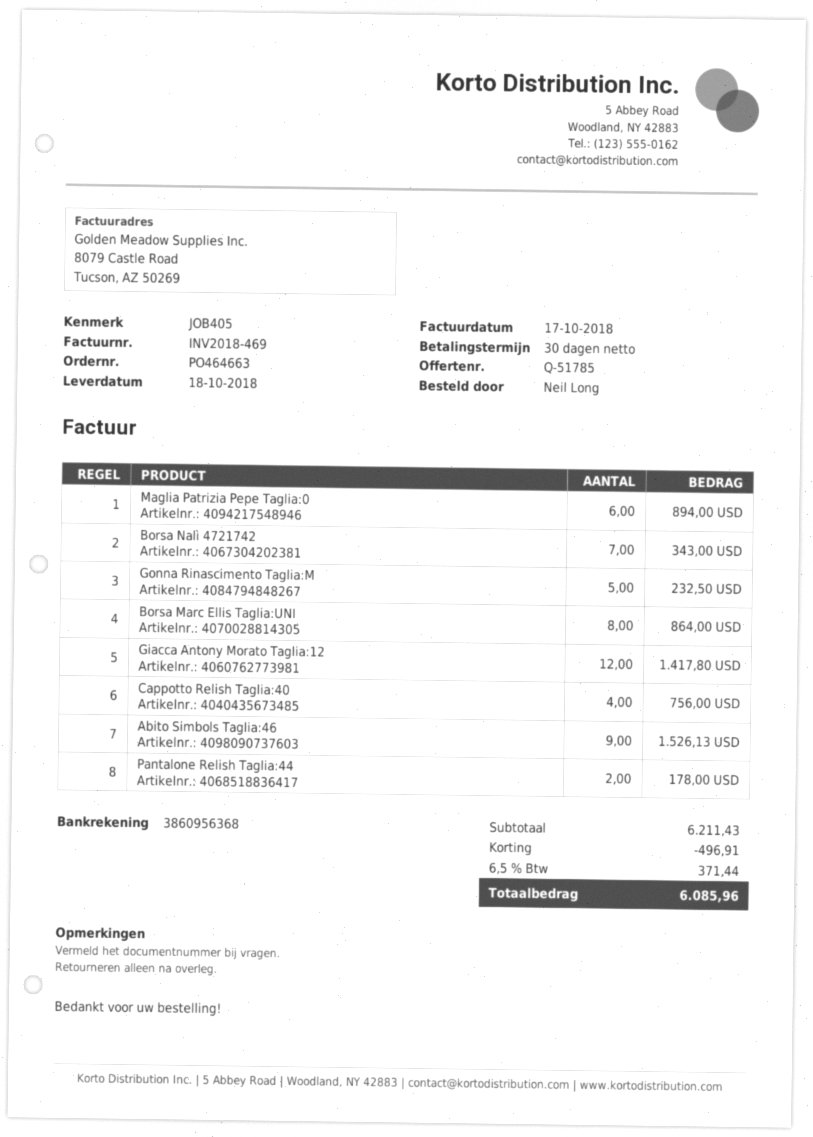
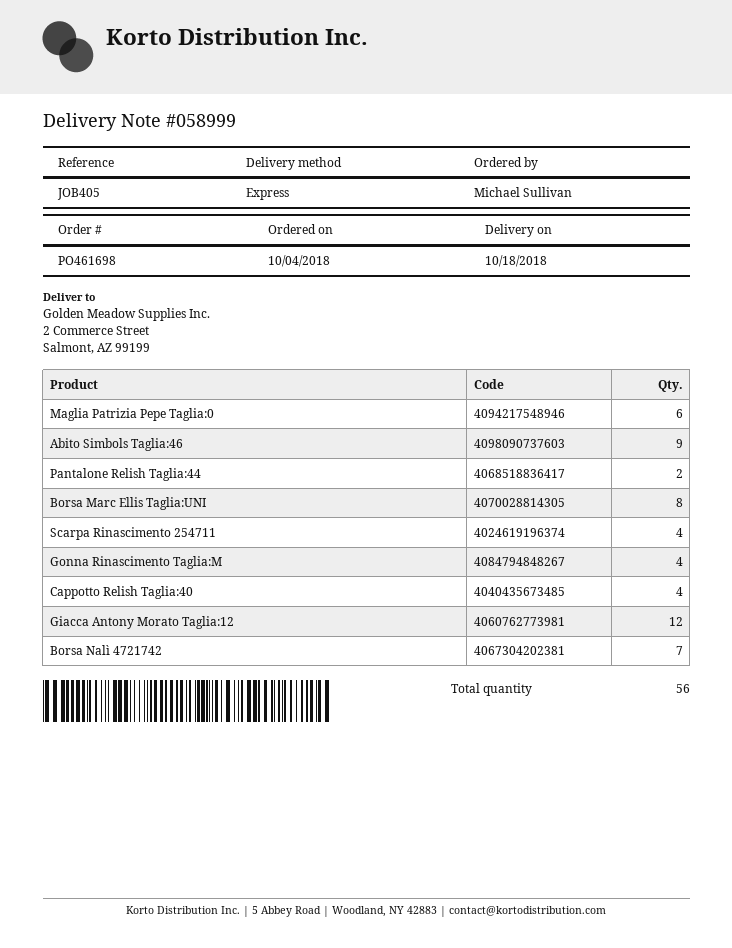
order number: PO464663 -> PO461698
ordered by: Neil Long -> Michael Sullivan
Gonna Rinascimento Taglia:M: 5 -> 4
Scarpa Rinascimento 254711: none -> 4

